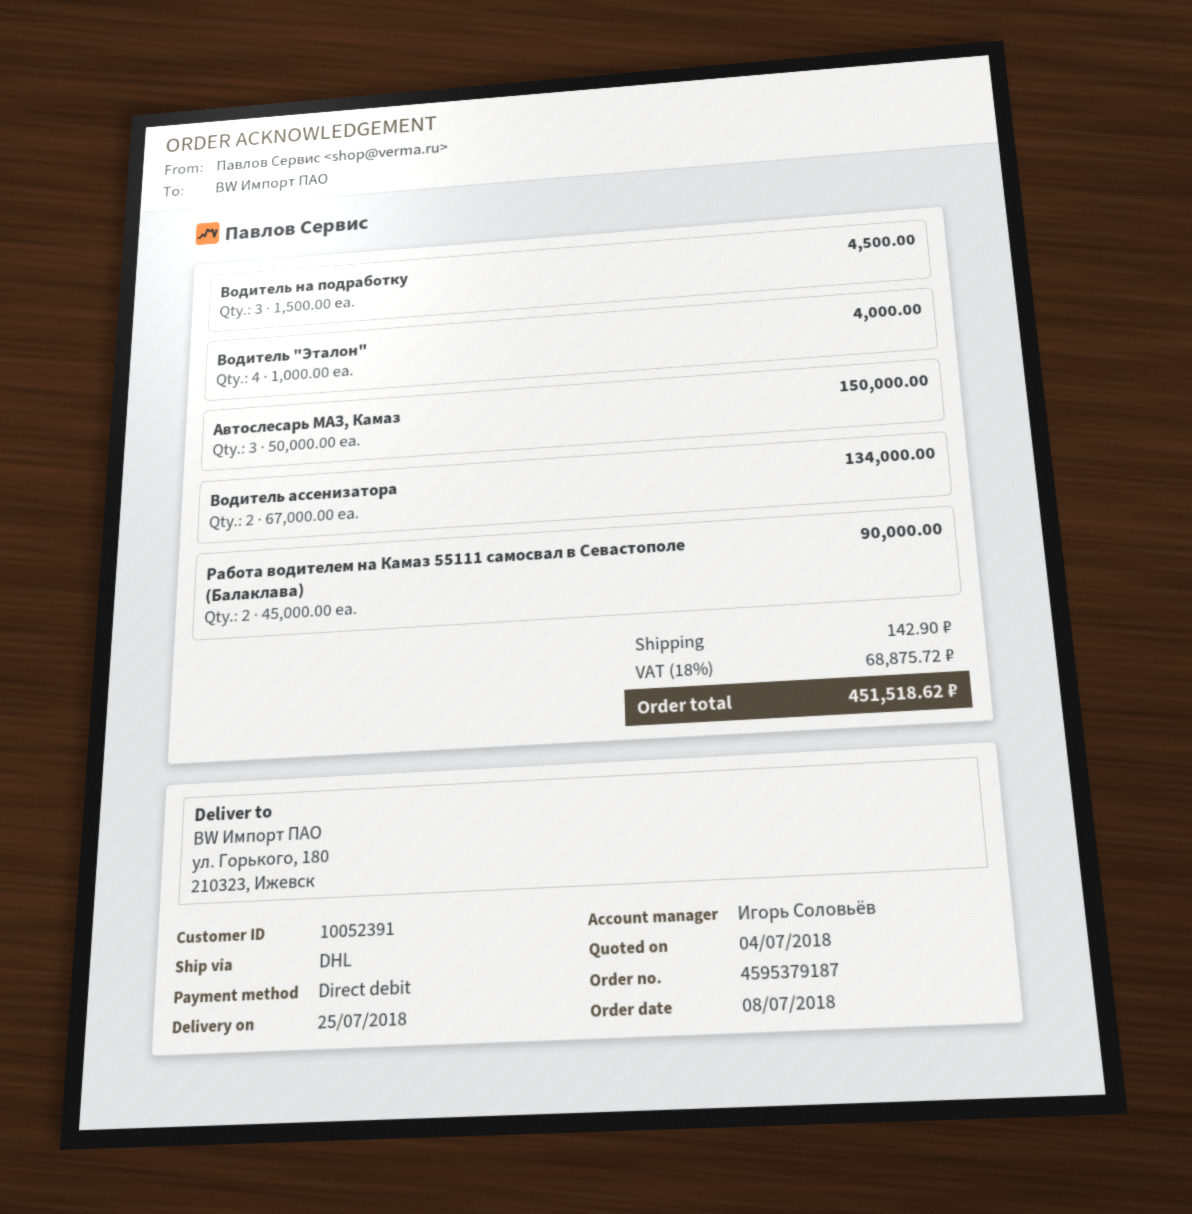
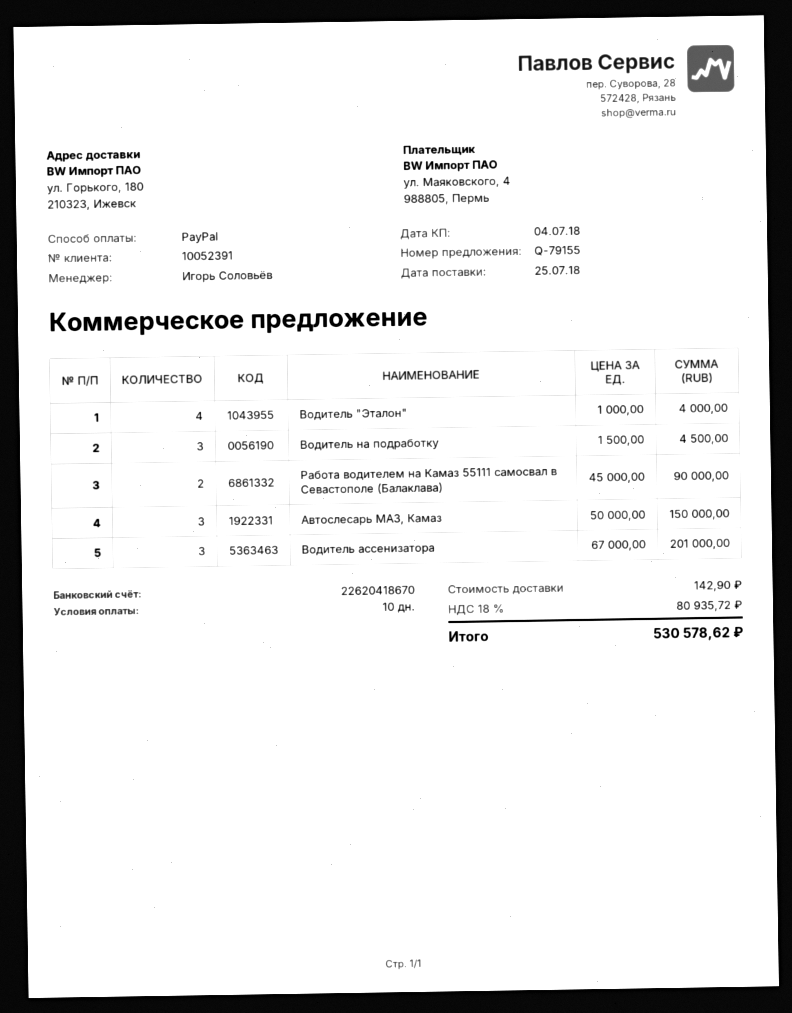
payment method: direct debit -> PayPal
Водитель ассенизатора: 2 x 67000.00 = 134000.00 -> 3 x 67000.00 = 201000.00
tax: 18% = 68875.72 -> 18% = 80935.72
total: 451518.62 -> 530578.62

